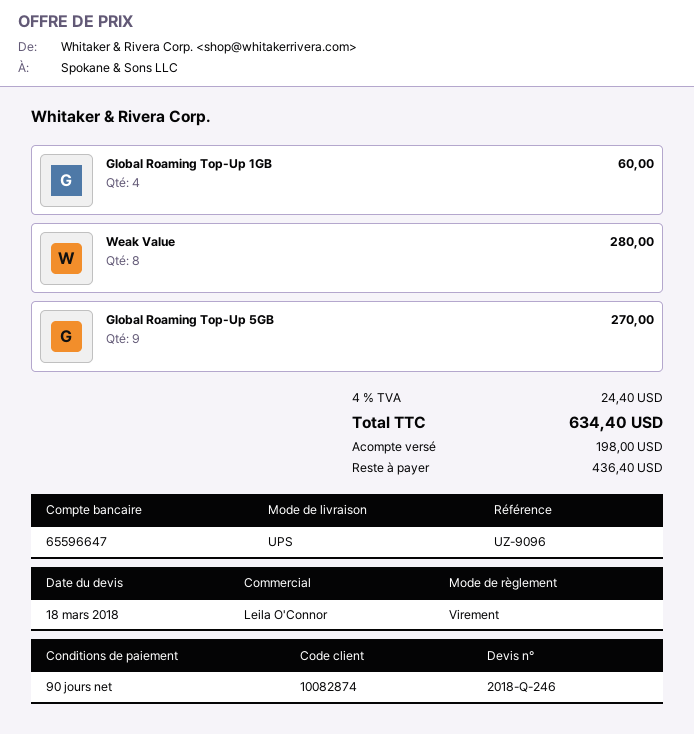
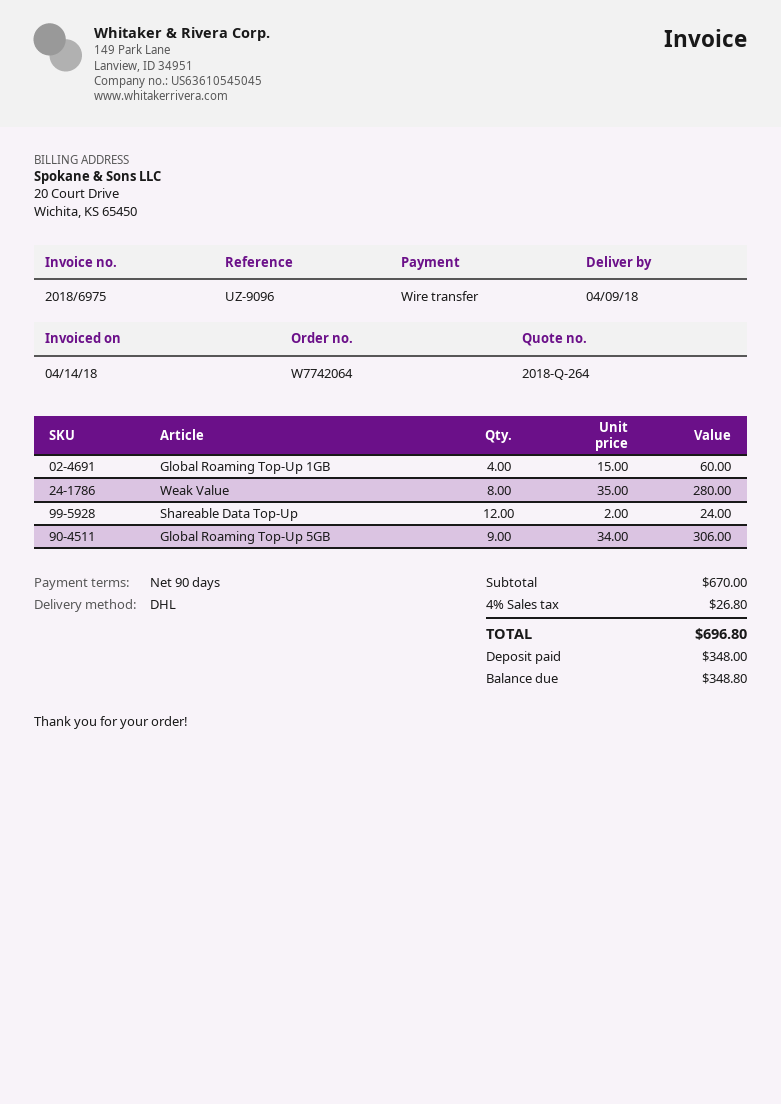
quote number: 2018-Q-246 -> 2018-Q-264
shipping method: UPS -> DHL
Global Roaming Top-Up 5GB: 9 for 270.00 -> 9 for 306.00
Shareable Data Top-Up: none -> 12 for 24.00
tax: 4% = 24.40 -> 4% = 26.80
total: 634.40 -> 696.80
deposit: 198.00 -> 348.00
balance: 436.40 -> 348.80

